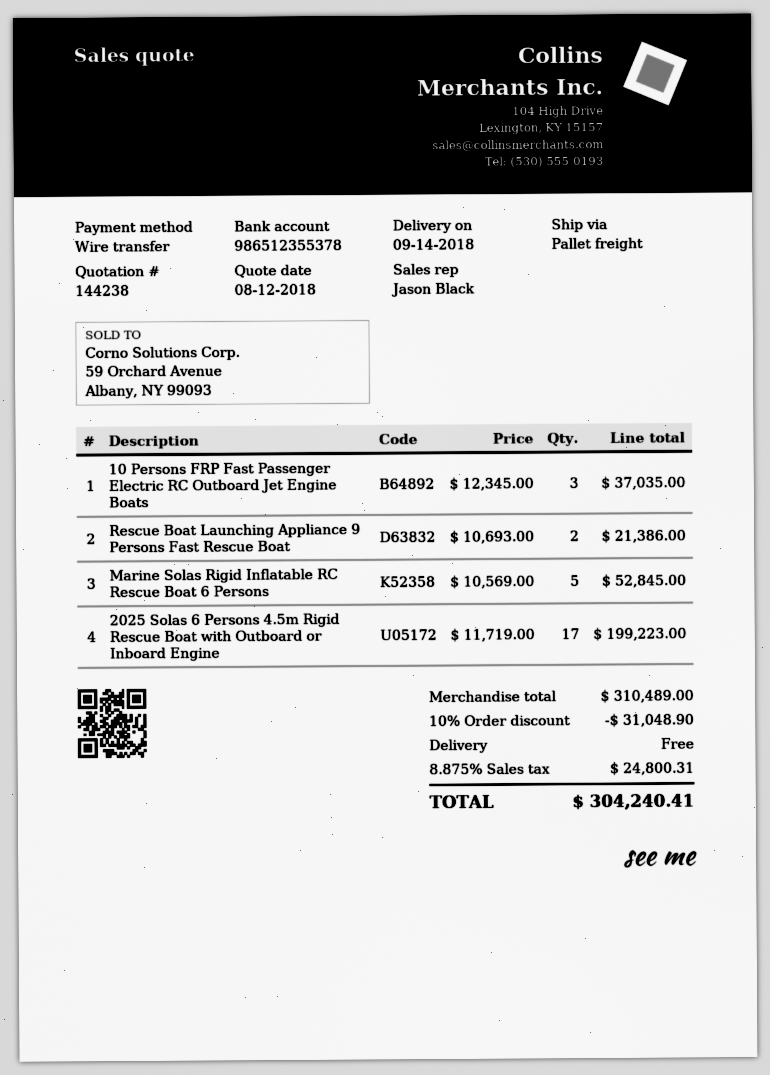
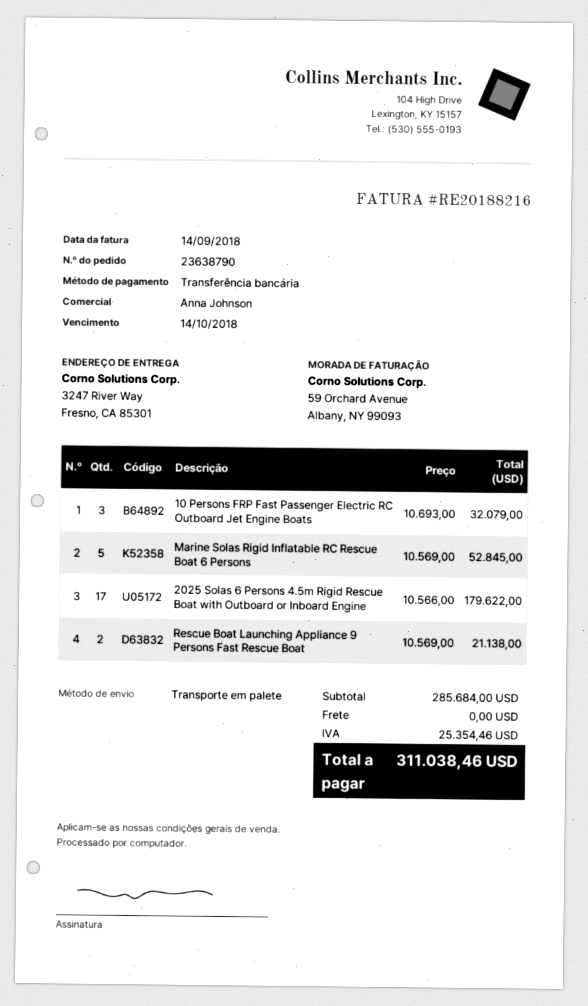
sales rep: Jason Black -> Anna Johnson
10 Persons FRP Fast Passenger Electric RC Outboard Jet Engine Boats: 3 x 12345.00 = 37035.00 -> 3 x 10693.00 = 32079.00
Rescue Boat Launching Appliance 9 Persons Fast Rescue Boat: 2 x 10693.00 = 21386.00 -> 2 x 10569.00 = 21138.00
2025 Solas 6 Persons 4.5m Rigid Rescue Boat with Outboard or Inboard Engine: 17 x 11719.00 = 199223.00 -> 17 x 10566.00 = 179622.00
subtotal: 310489.00 -> 285684.00
discount: 10% = 31048.90 -> none
tax: 24800.31 -> 25354.46
total: 304240.41 -> 311038.46

